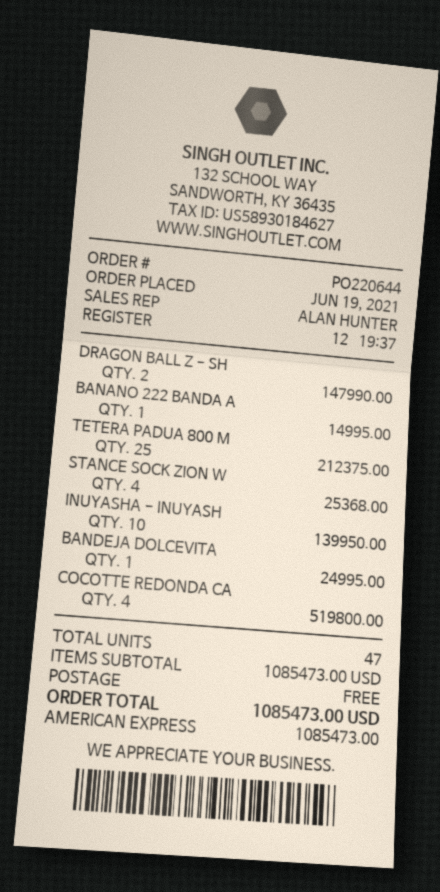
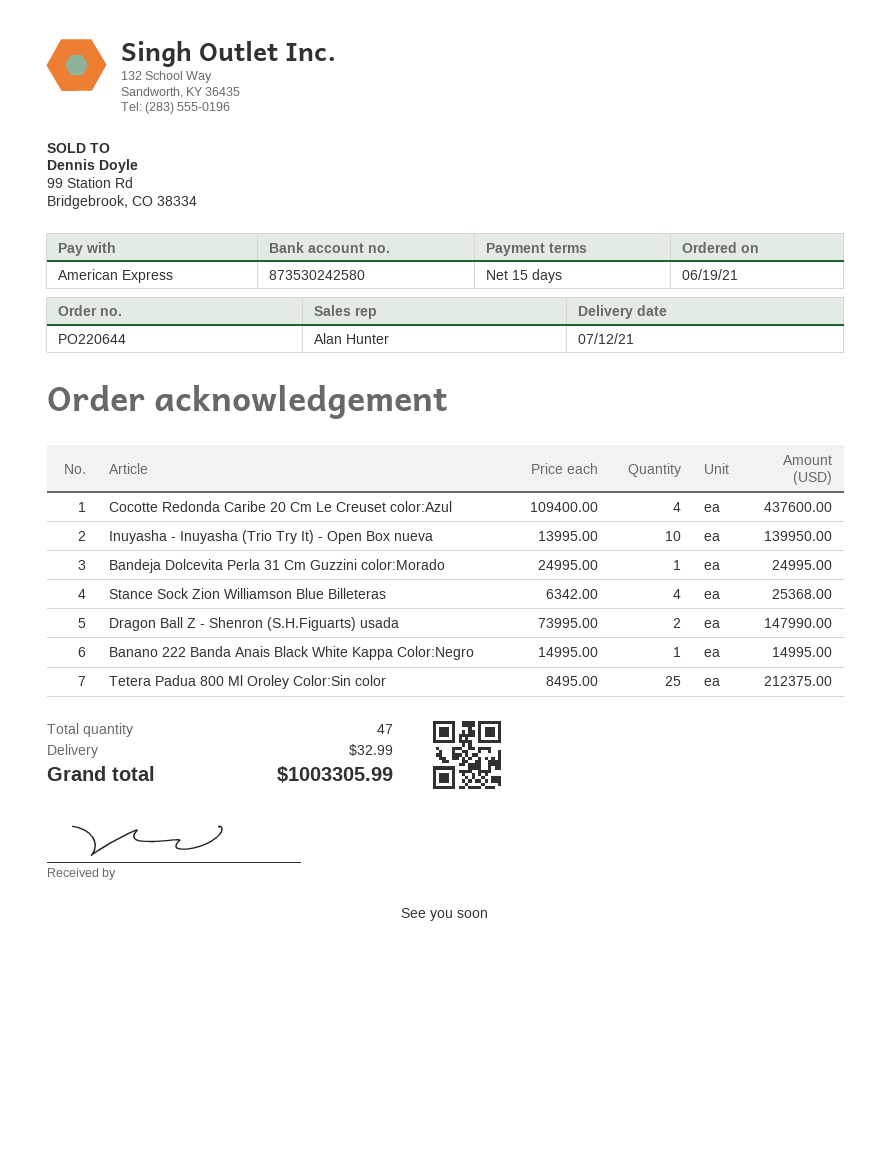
COCOTTE REDONDA CA: 4 for 519800.00 -> 4 for 437600.00
shipping: 0.00 -> 32.99
total: 1085473.00 -> 1003305.99

